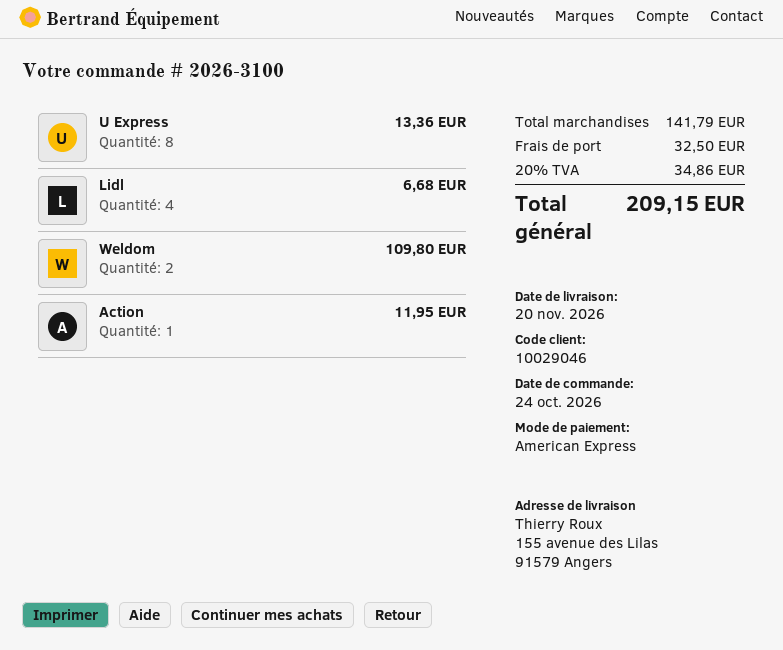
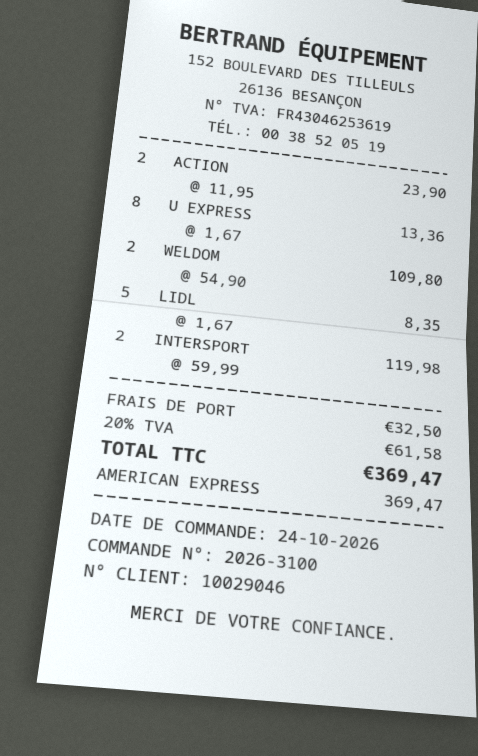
Lidl: 4 for 6.68 -> 5 for 8.35
Action: 1 for 11.95 -> 2 for 23.90
INTERSPORT: none -> 2 for 119.98
tax: 20% = 34.86 -> 20% = 61.58
total: 209.15 -> 369.47

